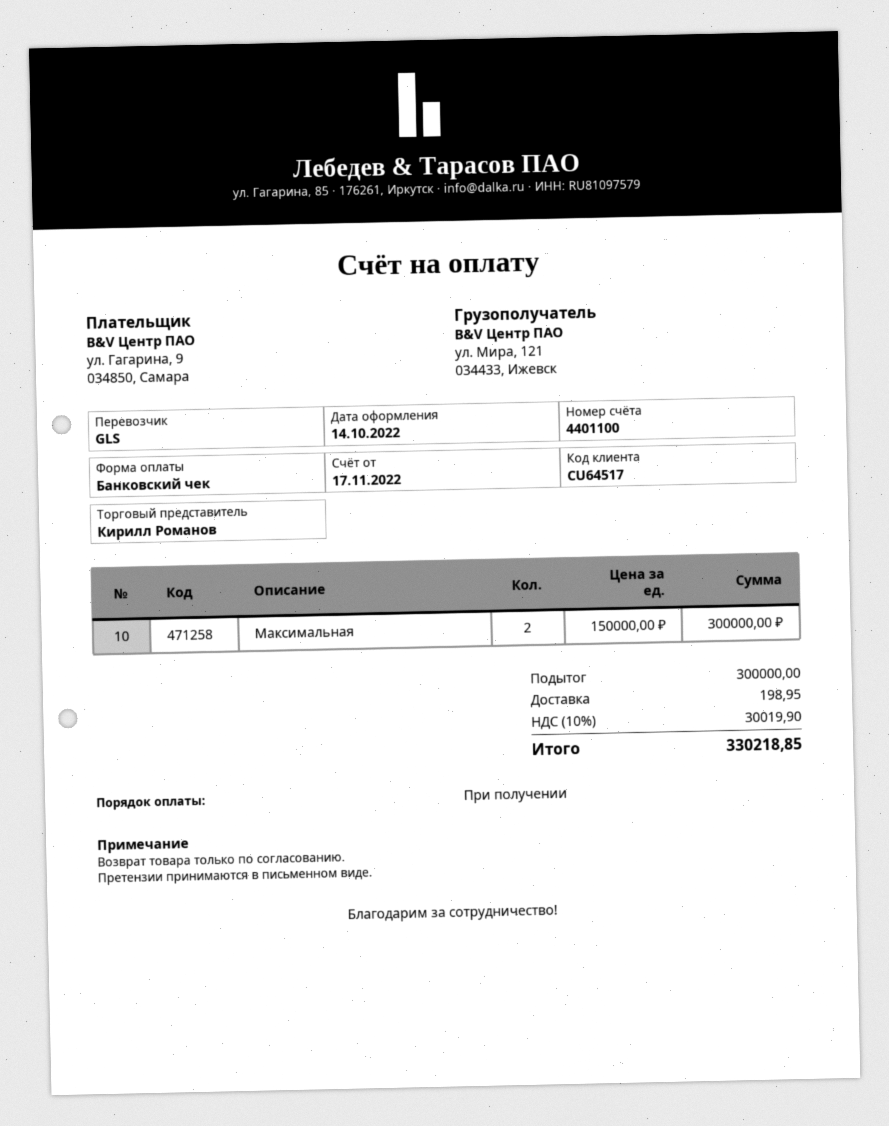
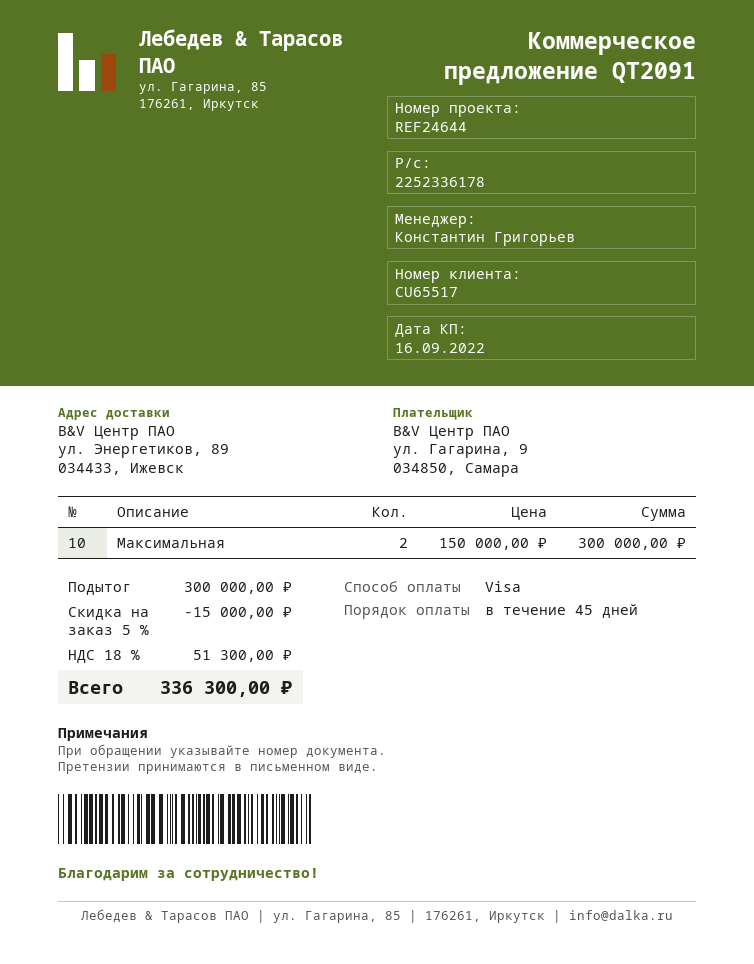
payment terms: on receipt -> 45 days
customer number: CU64517 -> CU65517
sales rep: Кирилл Романов -> Константин Григорьев
payment method: cheque -> Visa
ship to: ул. Мира, 121, 034433, Ижевск -> ул. Энергетиков, 89, 034433, Ижевск
discount: none -> 5% = 15000.00
shipping: 198.95 -> none
tax: 10% = 30019.90 -> 18% = 51300.00
total: 330218.85 -> 336300.00

